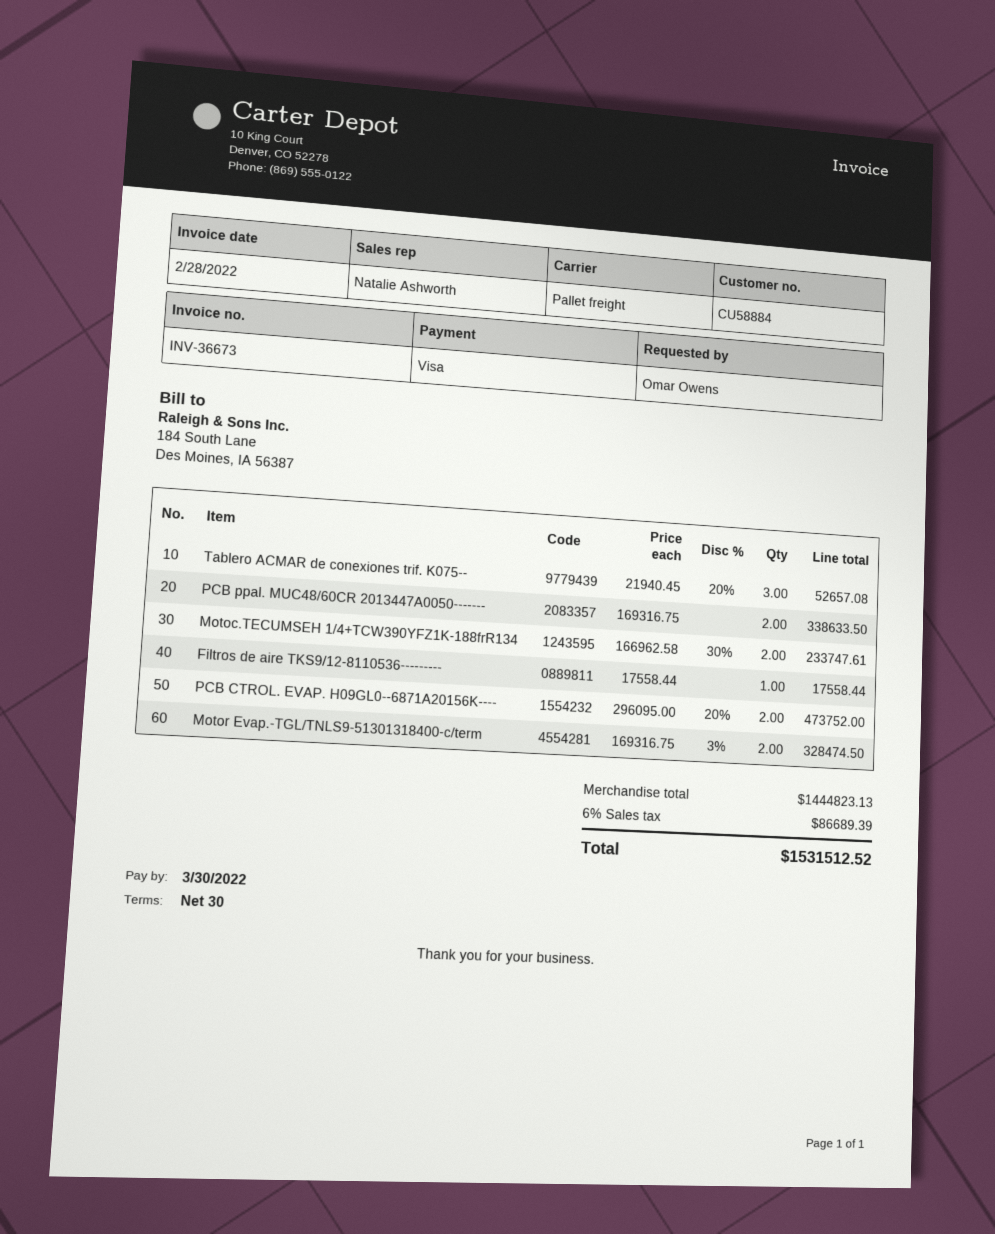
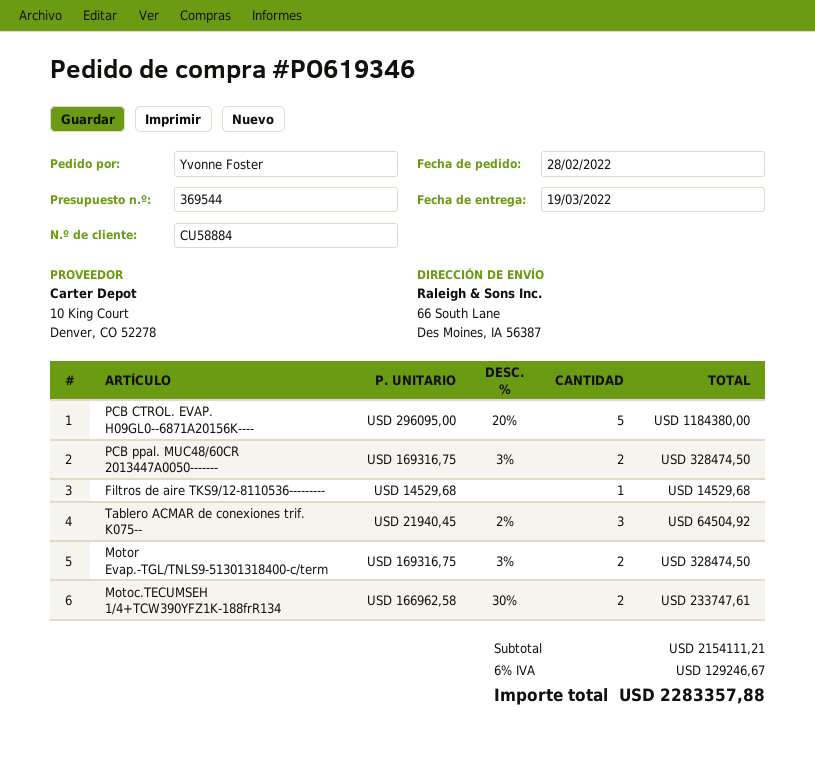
ordered by: Omar Owens -> Yvonne Foster
Tablero ACMAR de conexiones trif. K075--: 3 x 21940.45 - 20% = 52657.08 -> 3 x 21940.45 - 2% = 64504.92
PCB ppal. MUC48/60CR 2013447A0050-------: 2 x 169316.75 = 338633.50 -> 2 x 169316.75 - 3% = 328474.50
Filtros de aire TKS9/12-8110536---------: 1 x 17558.44 = 17558.44 -> 1 x 14529.68 = 14529.68
PCB CTROL. EVAP. H09GL0--6871A20156K----: 2 x 296095.00 - 20% = 473752.00 -> 5 x 296095.00 - 20% = 1184380.00
subtotal: 1444823.13 -> 2154111.21
tax: 6% = 86689.39 -> 6% = 129246.67
total: 1531512.52 -> 2283357.88

